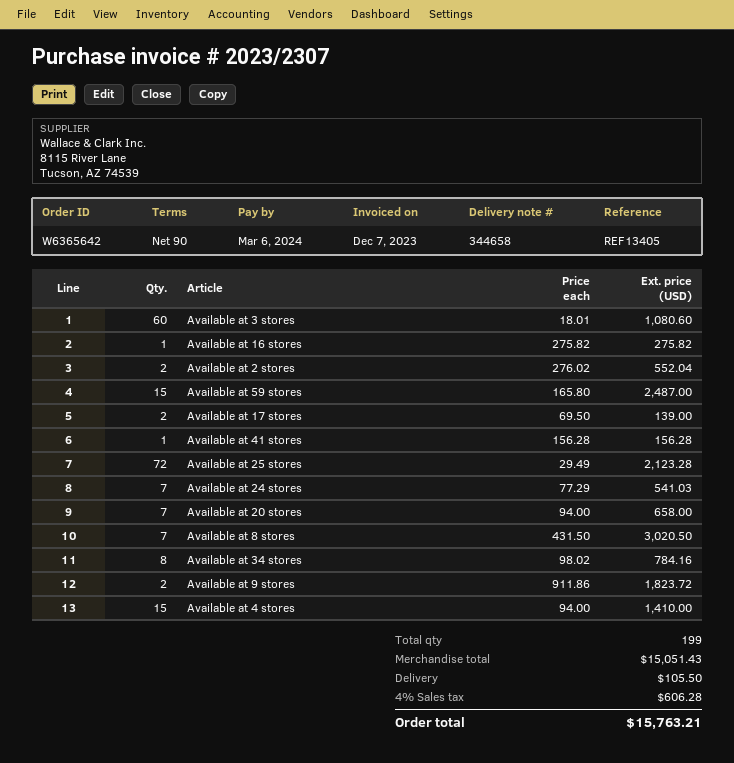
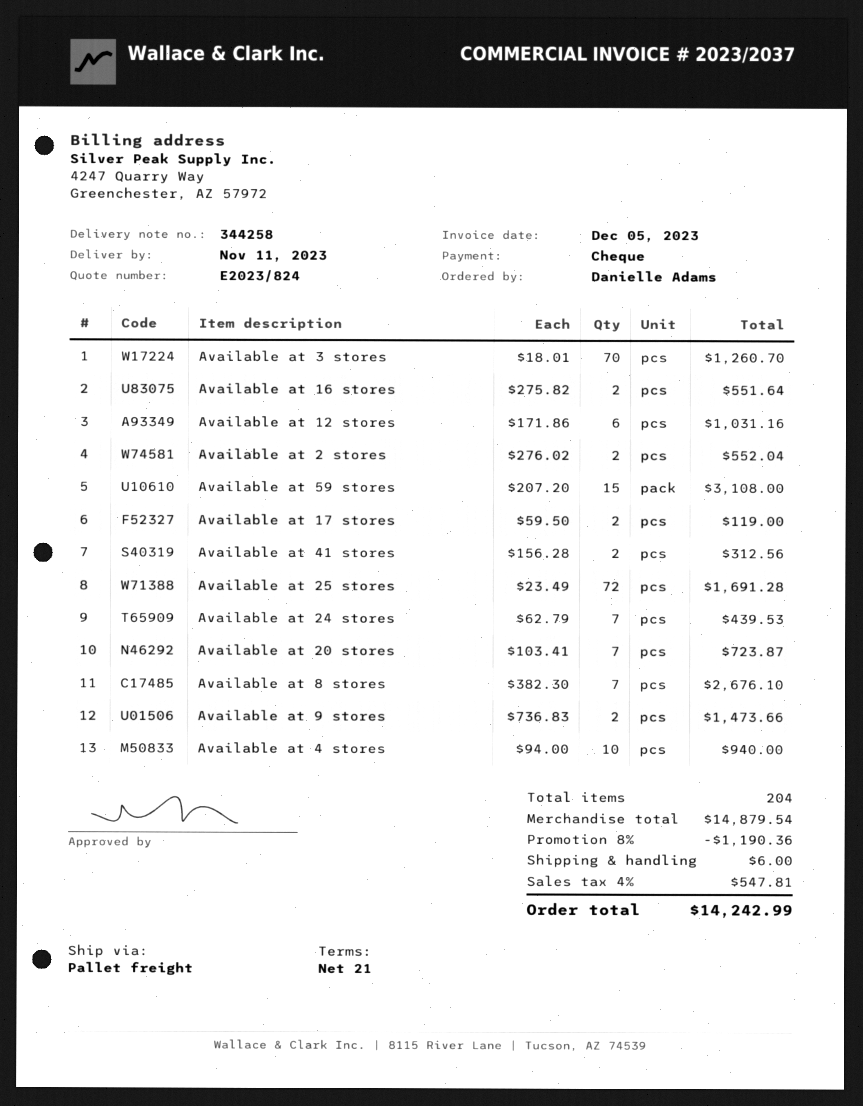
delivery note number: 344658 -> 344258
invoice number: 2023/2307 -> 2023/2037
invoice date: 2023-12-07 -> 2023-12-05
payment terms: 90 days -> 21 days
Available at 3 stores: 60 x 18.01 = 1080.60 -> 70 x 18.01 = 1260.70
Available at 16 stores: 1 x 275.82 = 275.82 -> 2 x 275.82 = 551.64
Available at 59 stores: 15 x 165.80 = 2487.00 -> 15 x 207.20 = 3108.00
Available at 17 stores: 2 x 69.50 = 139.00 -> 2 x 59.50 = 119.00
Available at 41 stores: 1 x 156.28 = 156.28 -> 2 x 156.28 = 312.56
Available at 25 stores: 72 x 29.49 = 2123.28 -> 72 x 23.49 = 1691.28
Available at 24 stores: 7 x 77.29 = 541.03 -> 7 x 62.79 = 439.53
Available at 20 stores: 7 x 94.00 = 658.00 -> 7 x 103.41 = 723.87
Available at 8 stores: 7 x 431.50 = 3020.50 -> 7 x 382.30 = 2676.10
Available at 34 stores: 8 x 98.02 = 784.16 -> none
Available at 9 stores: 2 x 911.86 = 1823.72 -> 2 x 736.83 = 1473.66
Available at 4 stores: 15 x 94.00 = 1410.00 -> 10 x 94.00 = 940.00
Available at 12 stores: none -> 6 x 171.86 = 1031.16
total quantity: 199 -> 204
subtotal: 15051.43 -> 14879.54
discount: none -> 8% = 1190.36
shipping: 105.50 -> 6.00
tax: 4% = 606.28 -> 4% = 547.81
total: 15763.21 -> 14242.99

